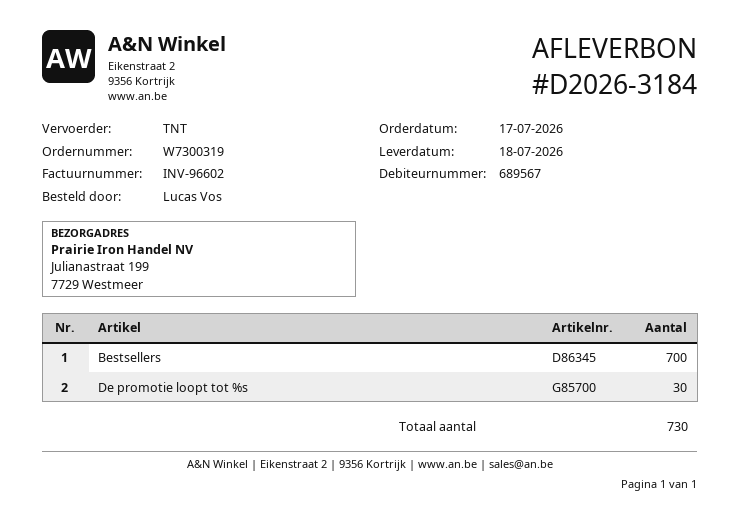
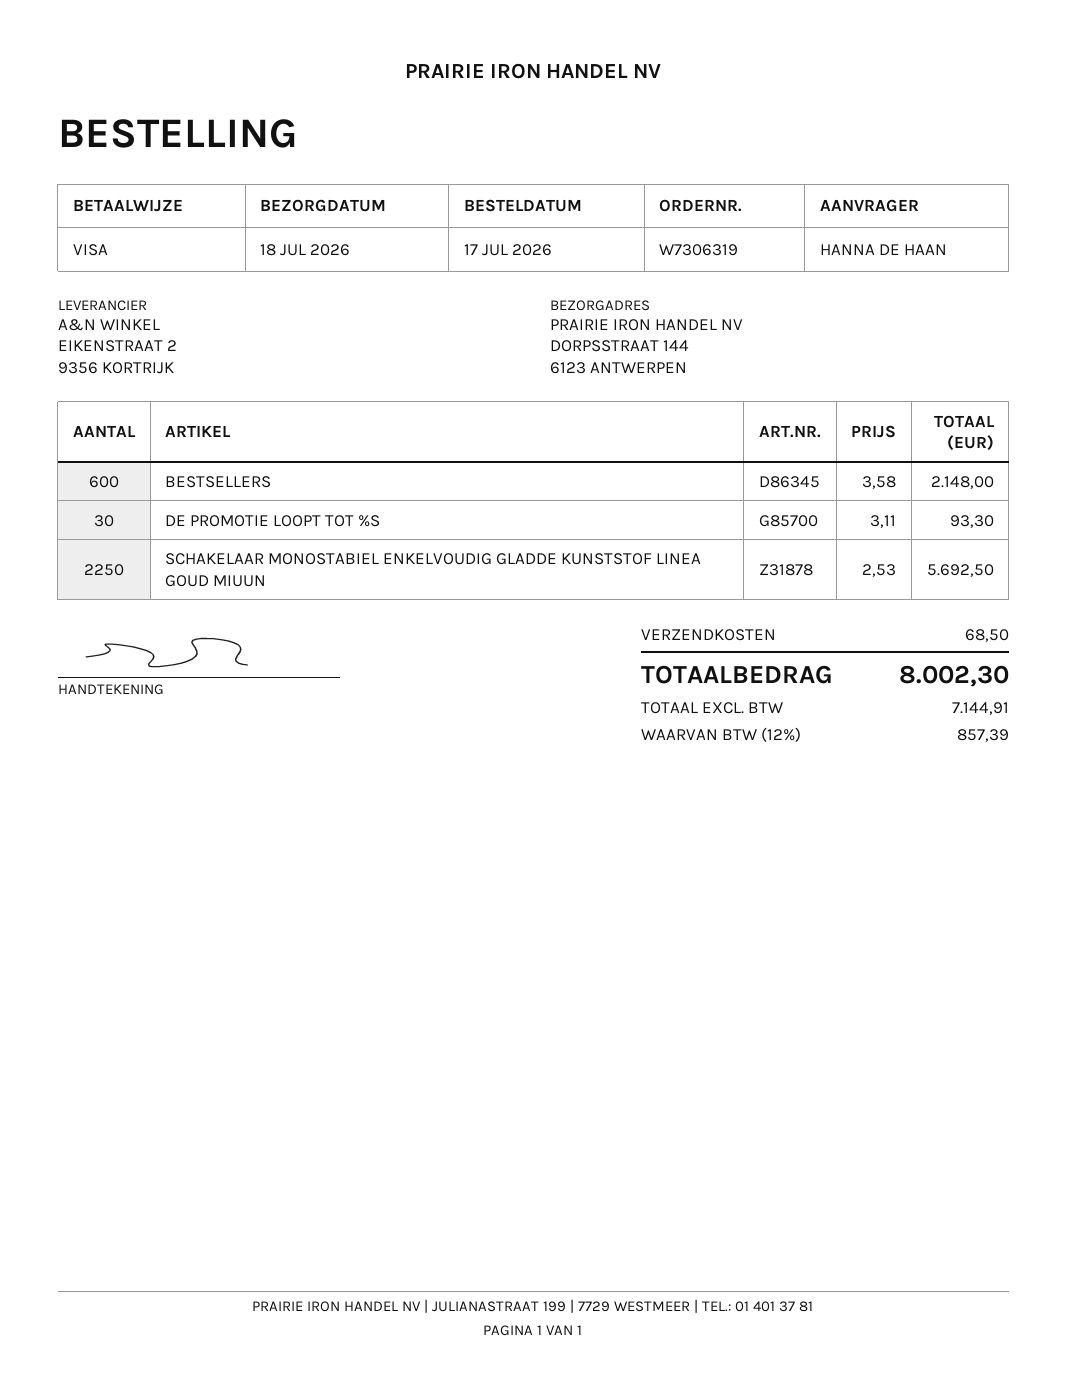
order number: W7300319 -> W7306319
ordered by: Lucas Vos -> HANNA DE HAAN
ship to: Julianastraat 199, 7729 Westmeer -> DORPSSTRAAT 144, 6123 ANTWERPEN
Bestsellers: 700 -> 600
SCHAKELAAR MONOSTABIEL ENKELVOUDIG GLADDE KUNSTSTOF LINEA GOUD MIUUN: none -> 2250

